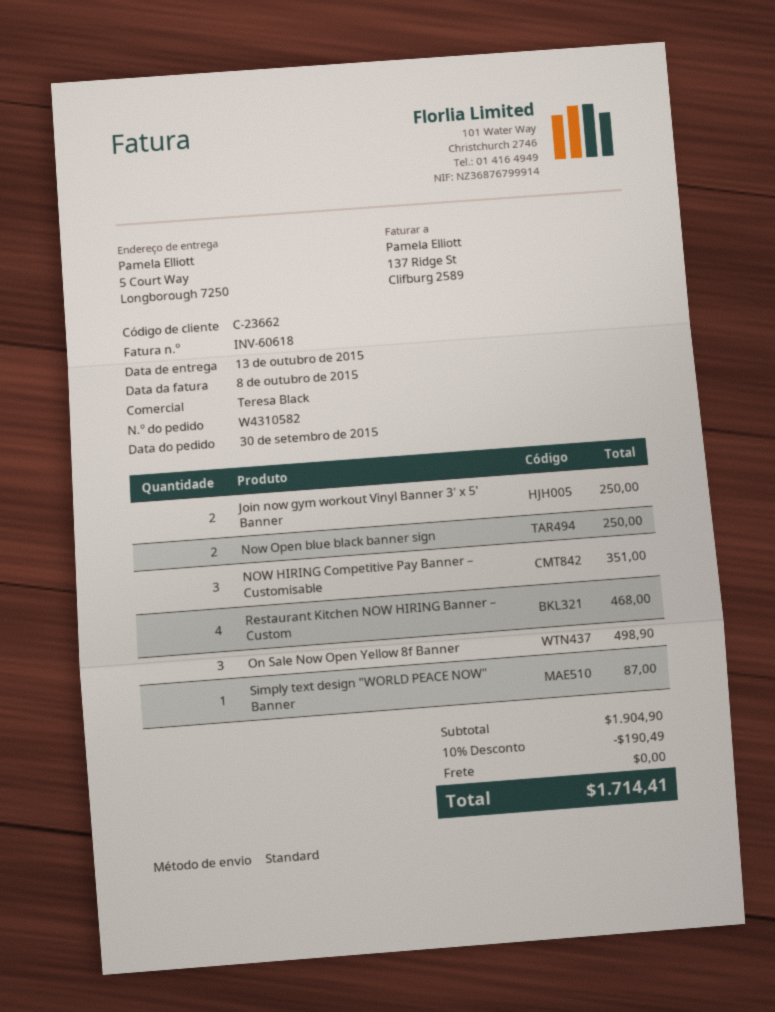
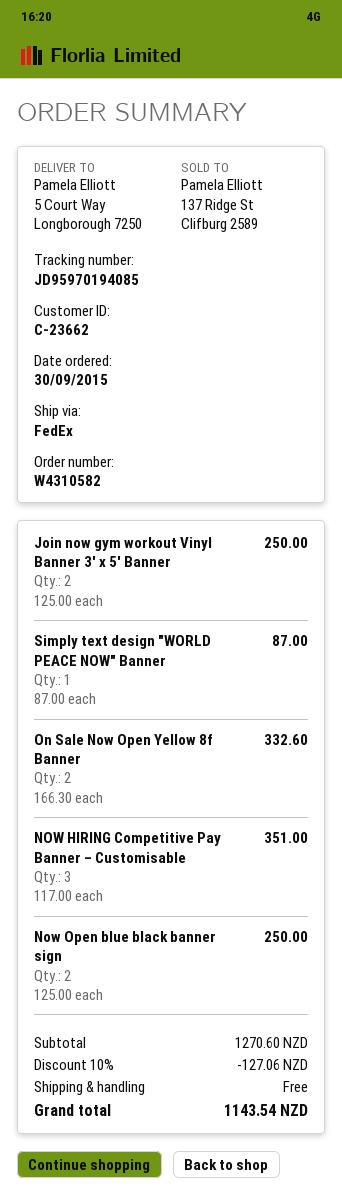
shipping method: standard -> FedEx
Restaurant Kitchen NOW HIRING Banner – Custom: 4 for 468.00 -> none
On Sale Now Open Yellow 8f Banner: 3 for 498.90 -> 2 for 332.60
subtotal: 1904.90 -> 1270.60
discount: 10% = 190.49 -> 10% = 127.06
total: 1714.41 -> 1143.54

